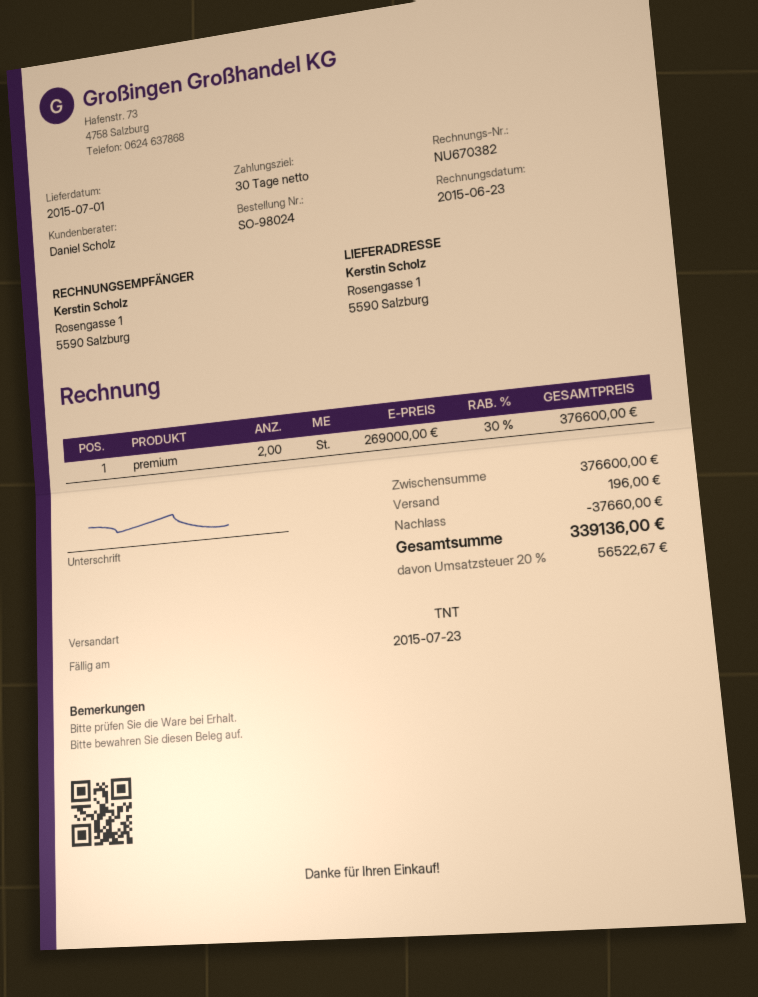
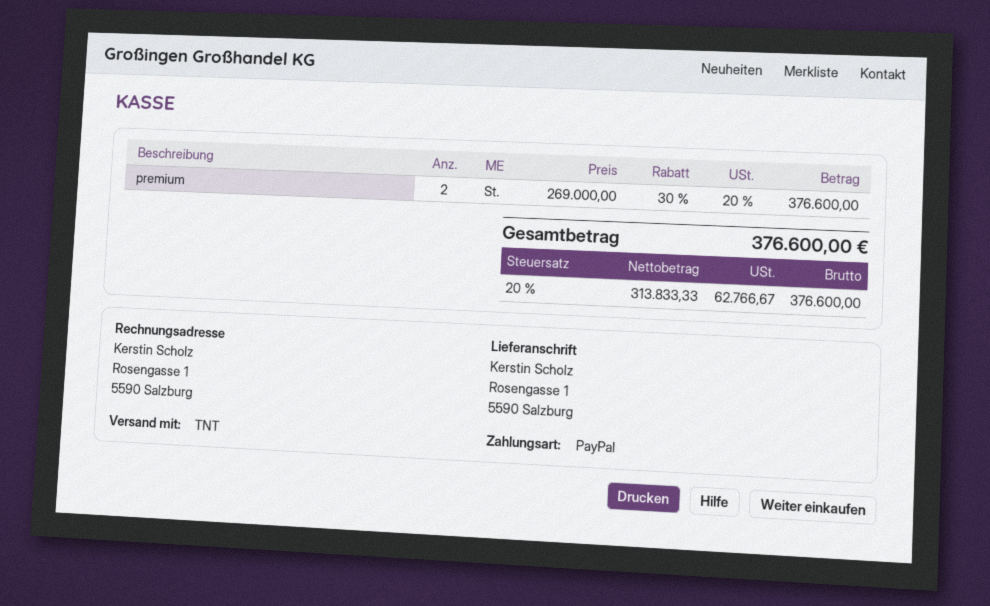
discount: 37660.00 -> none
shipping: 196.00 -> none
tax: 20% = 56522.67 -> 20% = 62766.67
total: 339136.00 -> 376600.00

